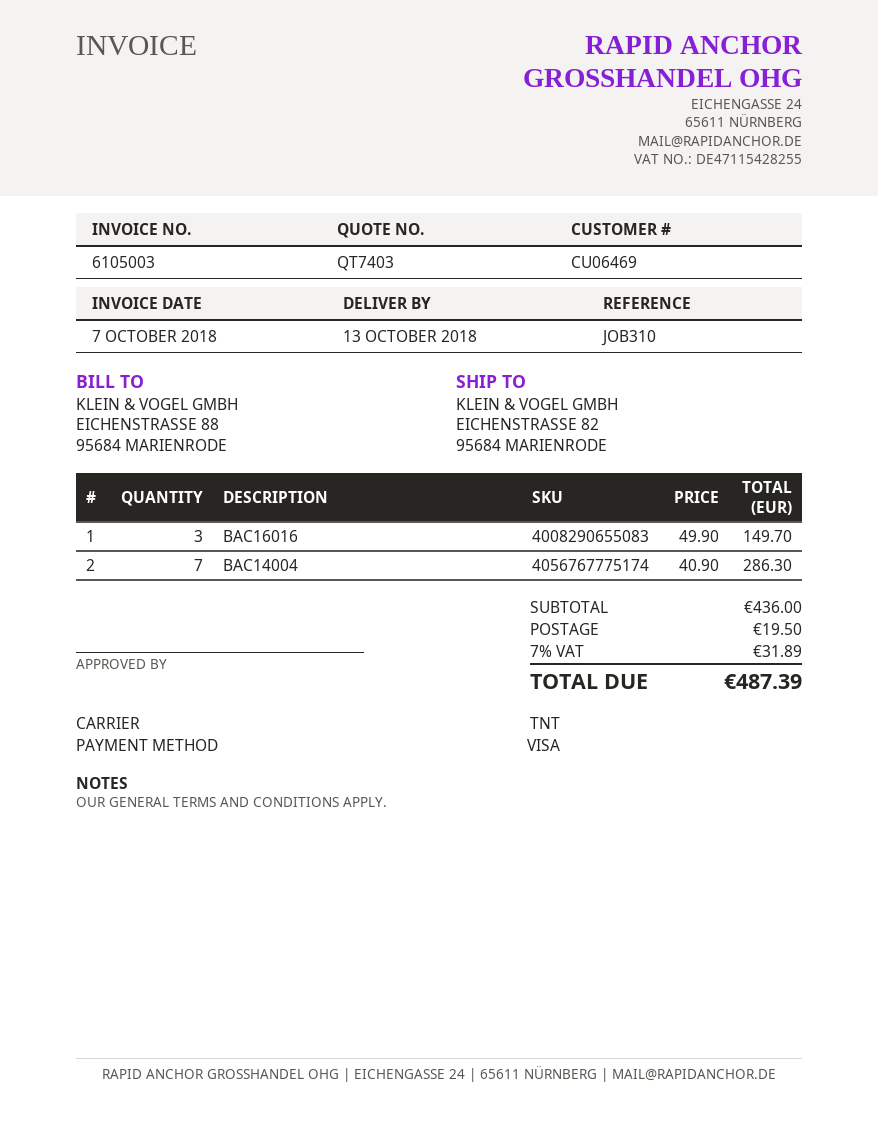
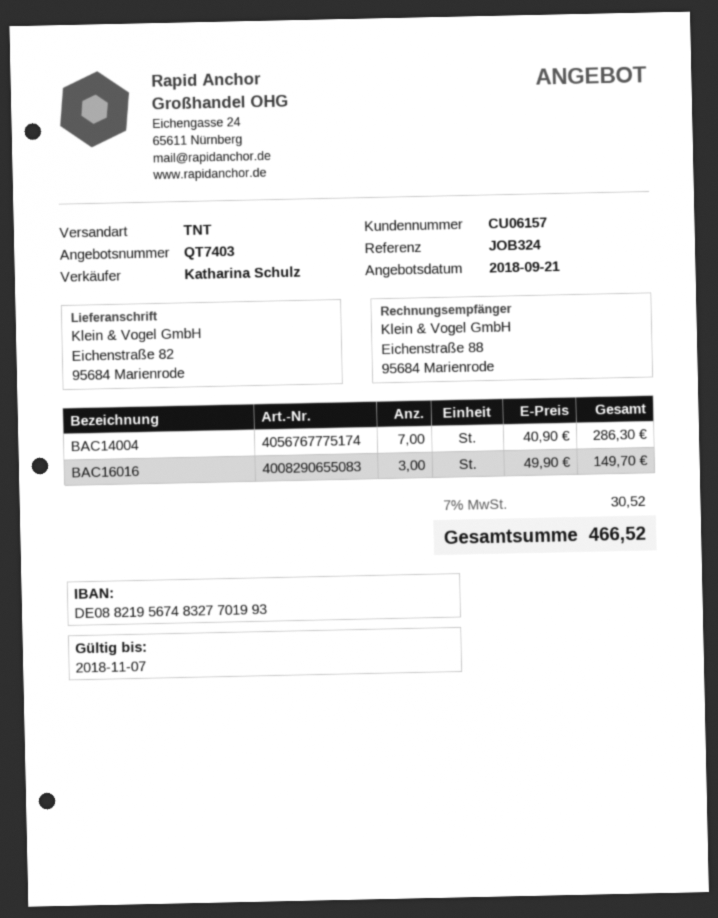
customer number: CU06469 -> CU06157
reference: JOB310 -> JOB324
shipping: 19.50 -> none
tax: 7% = 31.89 -> 7% = 30.52
total: 487.39 -> 466.52

